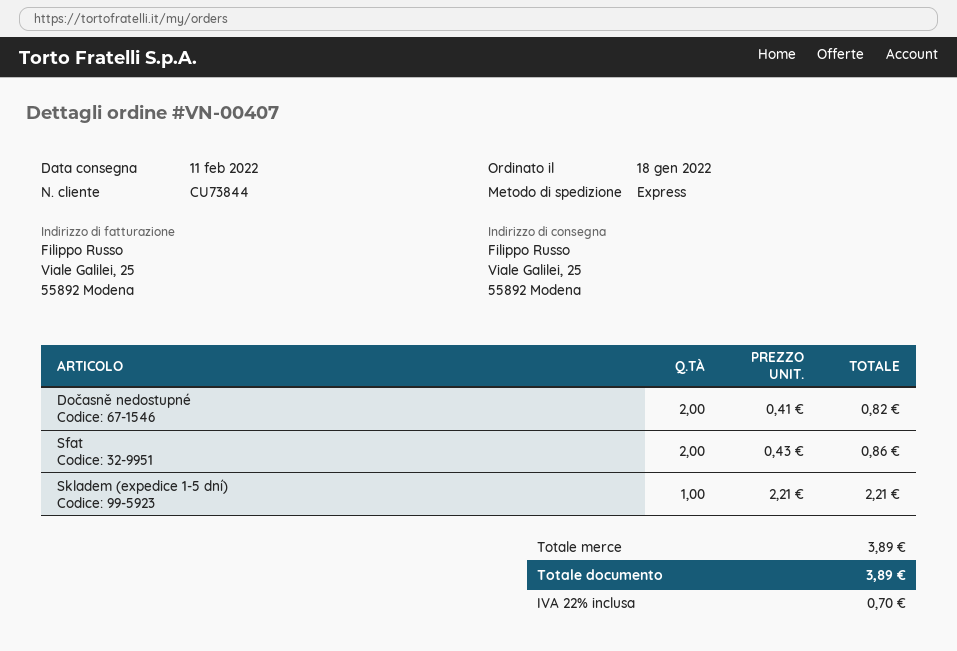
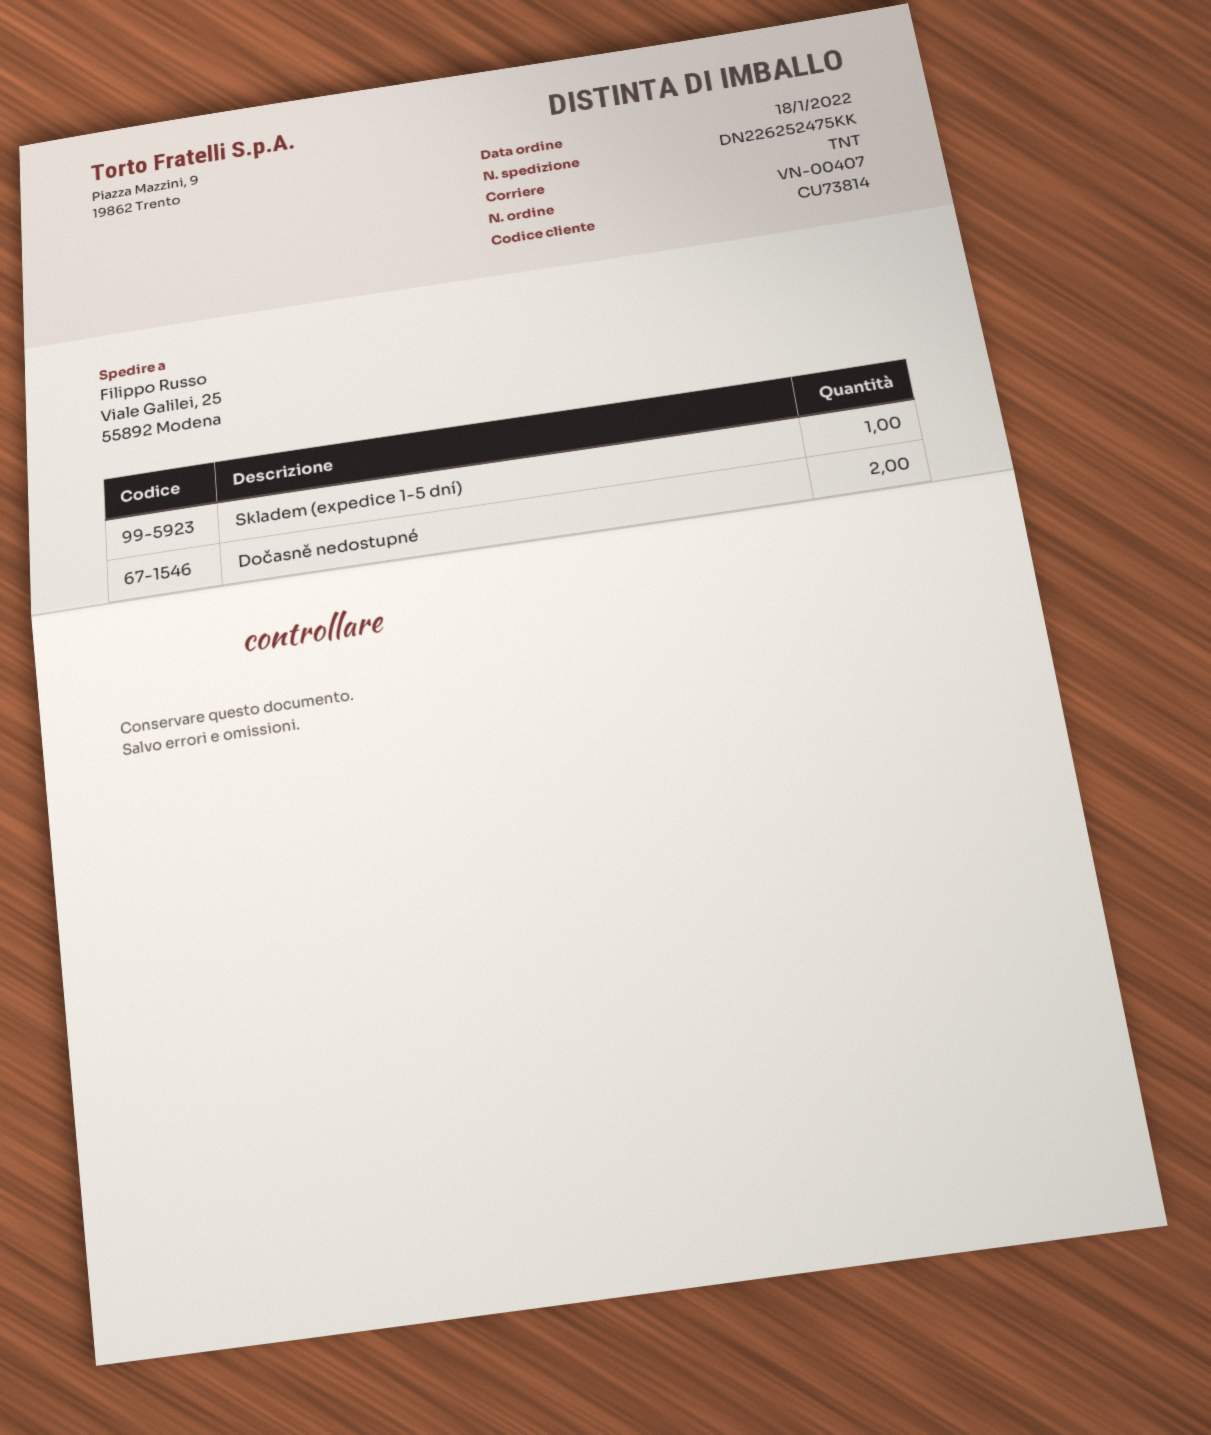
customer number: CU73844 -> CU73814
shipping method: express -> TNT
Sfat: 2 -> none

